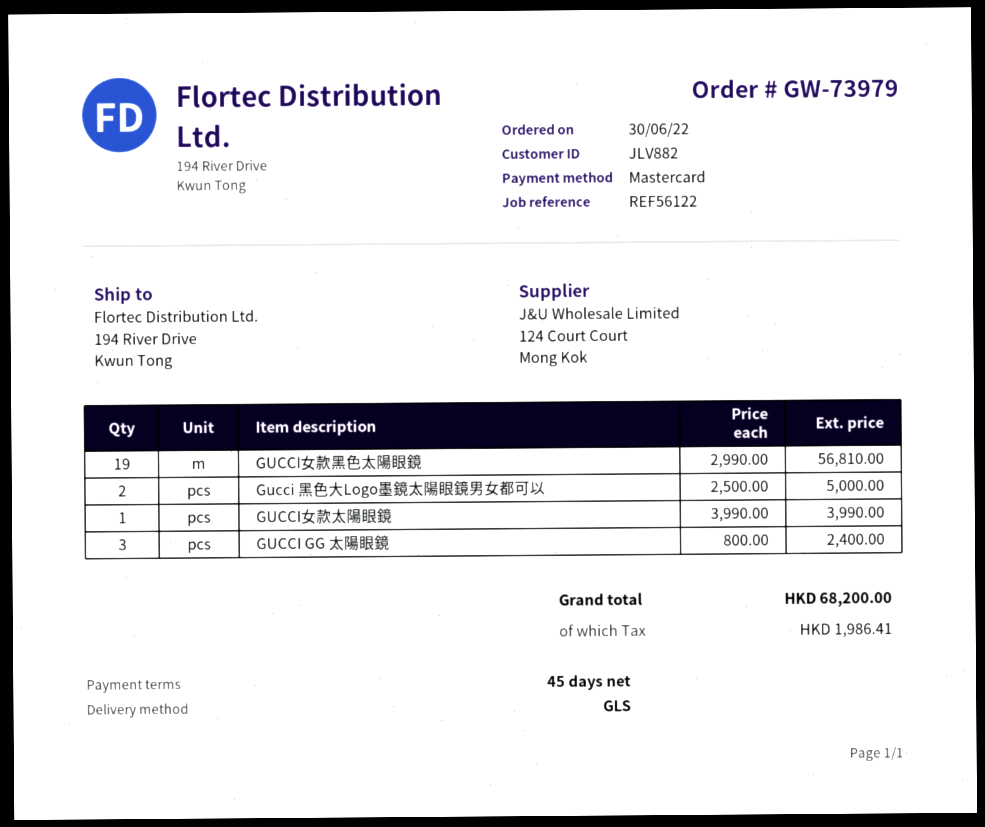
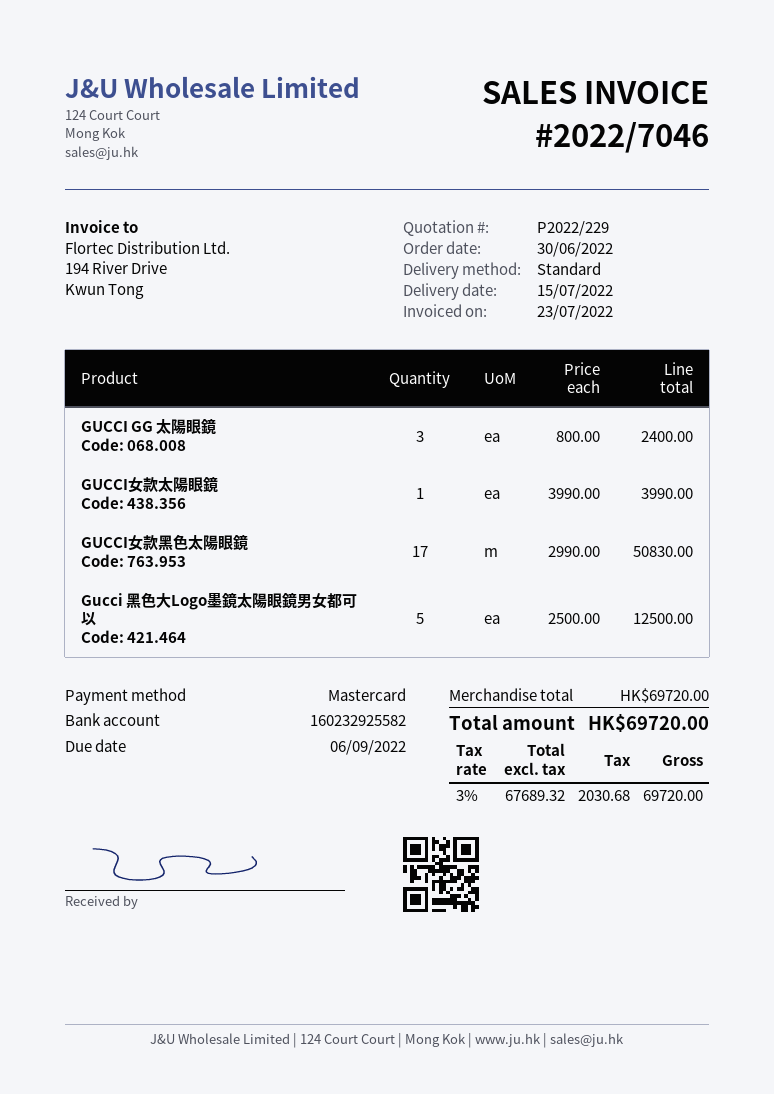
shipping method: GLS -> standard
GUCCI女款黑色太陽眼鏡: 19 x 2990.00 = 56810.00 -> 17 x 2990.00 = 50830.00
Gucci 黑色大Logo墨鏡太陽眼鏡男女都可以: 2 x 2500.00 = 5000.00 -> 5 x 2500.00 = 12500.00
tax: 1986.41 -> 2030.68
total: 68200.00 -> 69720.00

